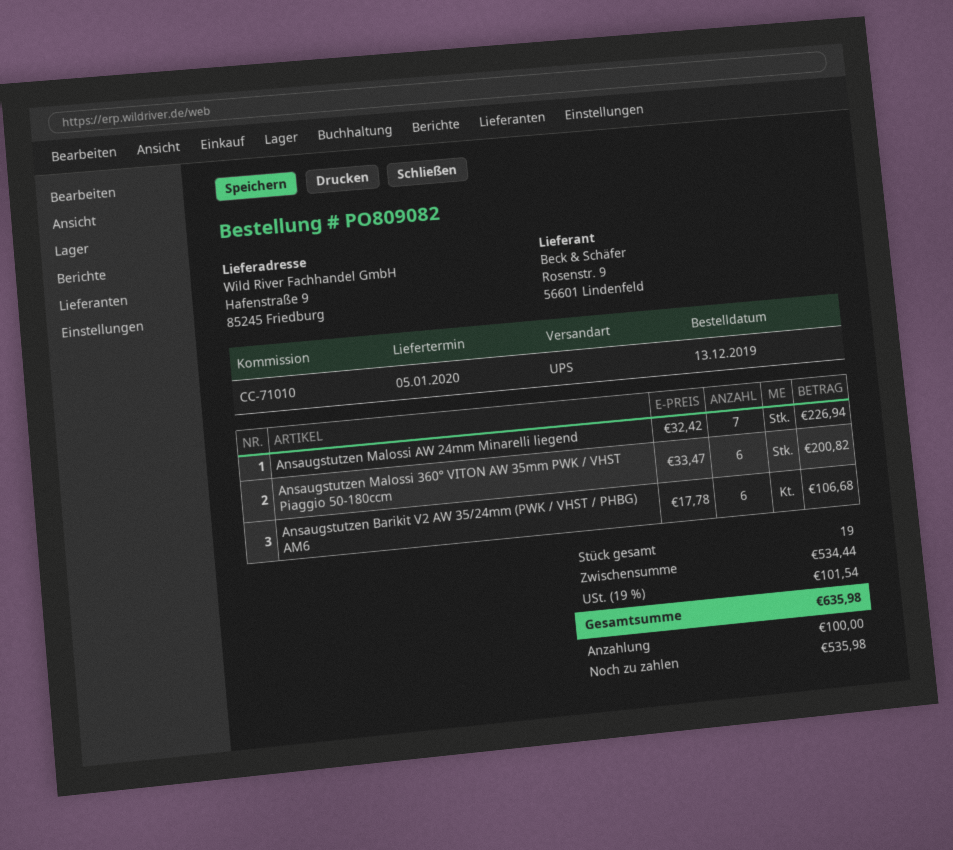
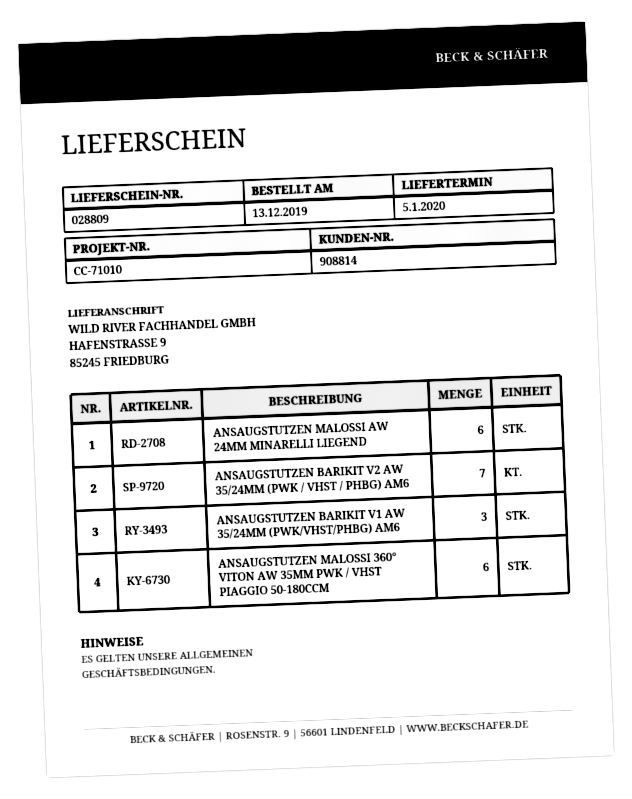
Ansaugstutzen Malossi AW 24mm Minarelli liegend: 7 -> 6
Ansaugstutzen Barikit V2 AW 35/24mm (PWK / VHST / PHBG) AM6: 6 -> 7
ANSAUGSTUTZEN BARIKIT V1 AW 35/24MM (PWK/VHST/PHBG) AM6: none -> 3

